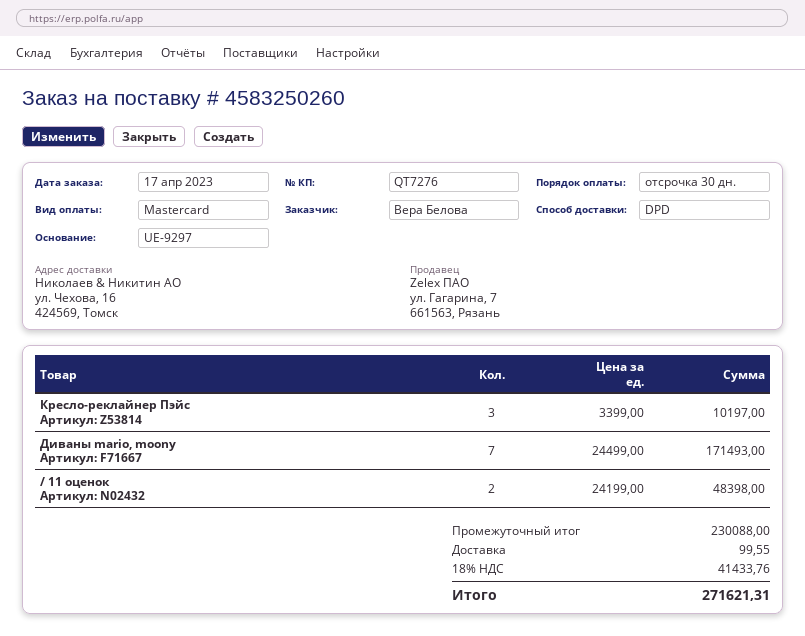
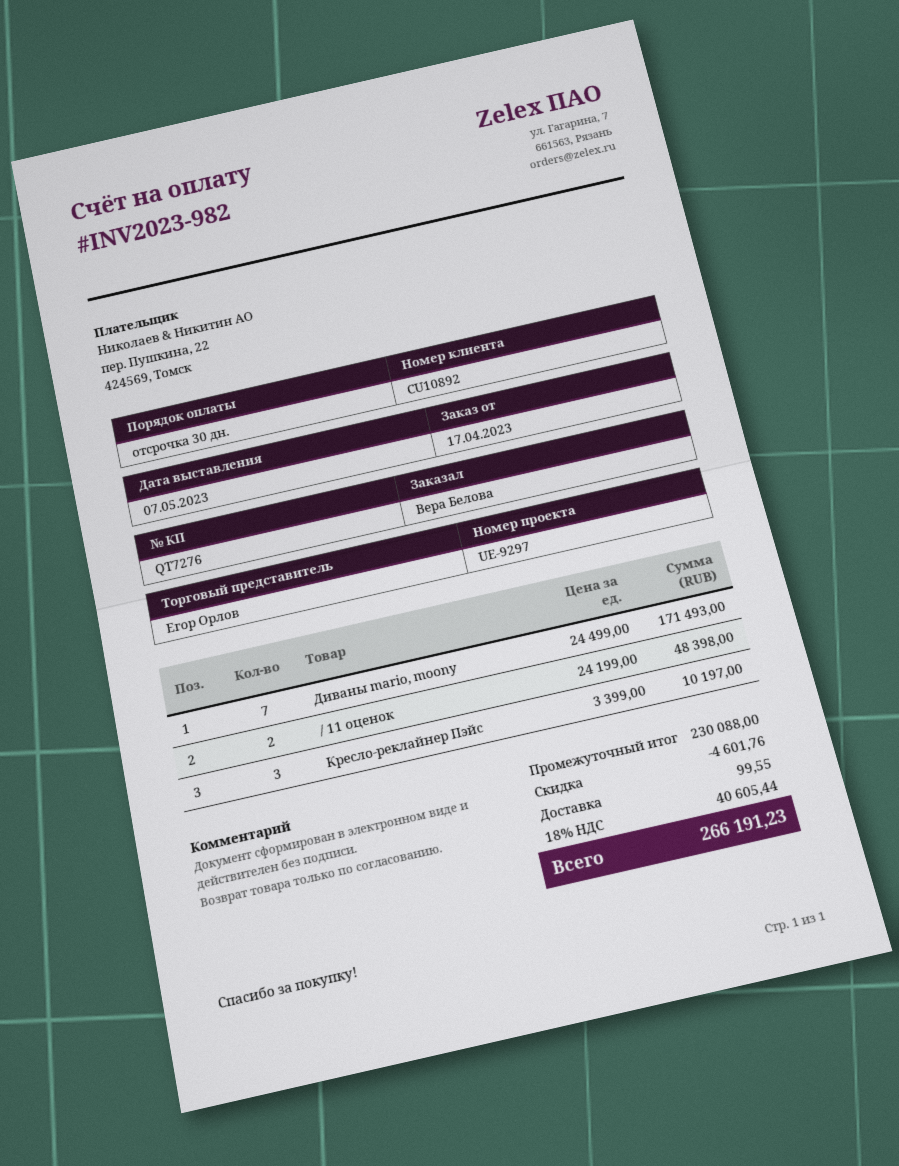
discount: none -> 4601.76
tax: 18% = 41433.76 -> 18% = 40605.44
total: 271621.31 -> 266191.23

